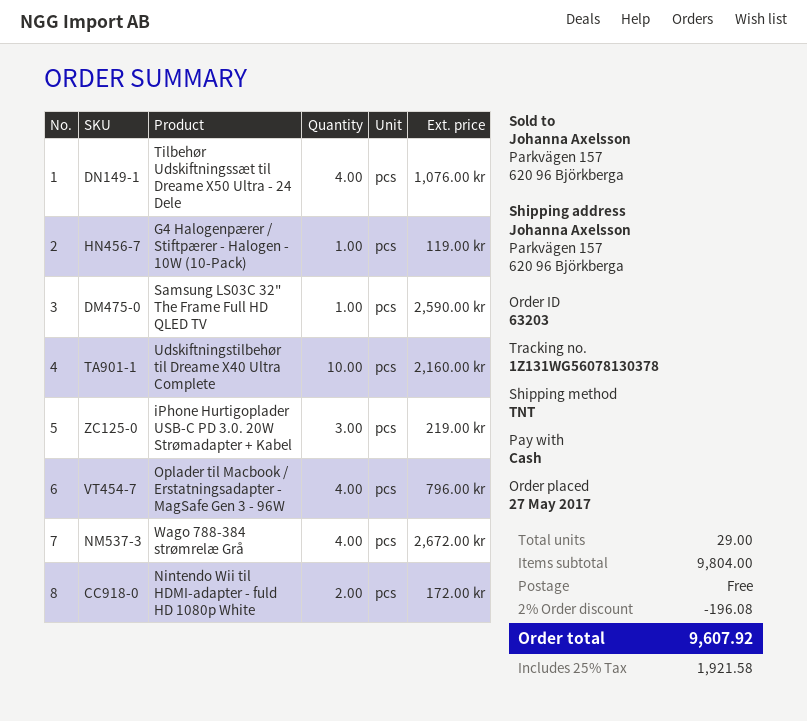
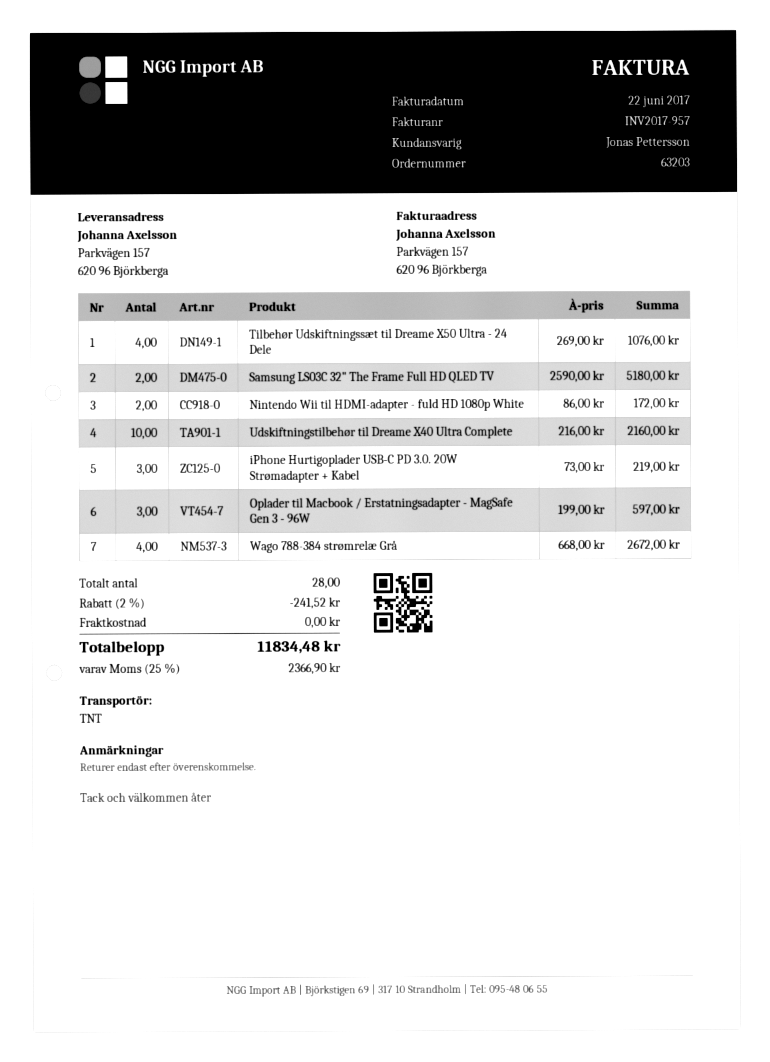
G4 Halogenpærer / Stiftpærer - Halogen - 10W (10-Pack): 1 for 119.00 -> none
Samsung LS03C 32" The Frame Full HD QLED TV: 1 for 2590.00 -> 2 for 5180.00
Oplader til Macbook / Erstatningsadapter - MagSafe Gen 3 - 96W: 4 for 796.00 -> 3 for 597.00
total quantity: 29 -> 28
discount: 2% = 196.08 -> 2% = 241.52
tax: 25% = 1921.58 -> 25% = 2366.90
total: 9607.92 -> 11834.48

